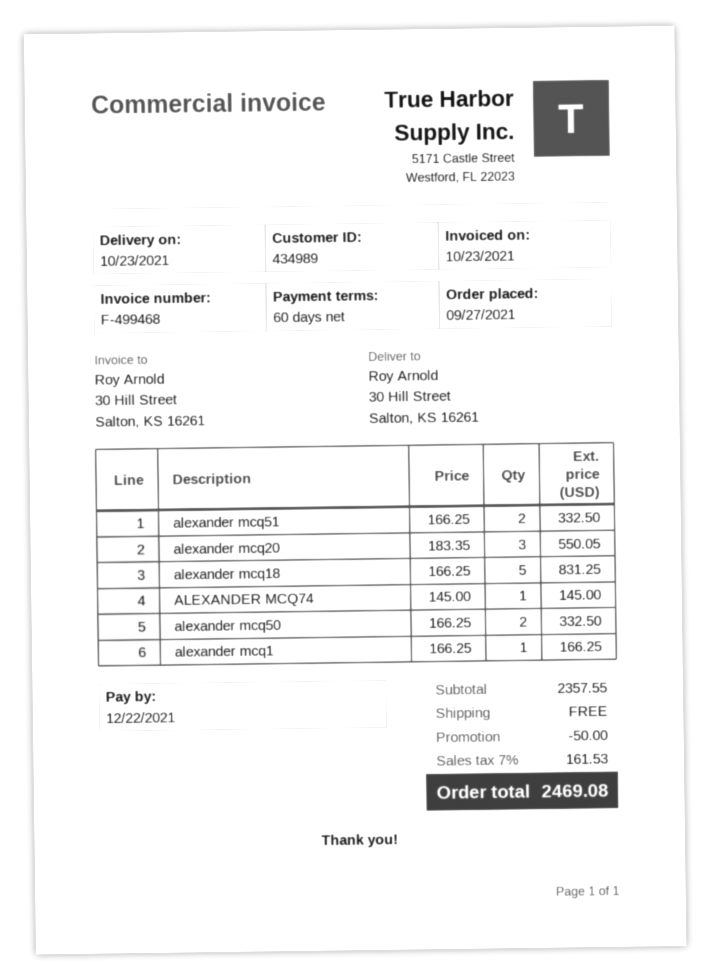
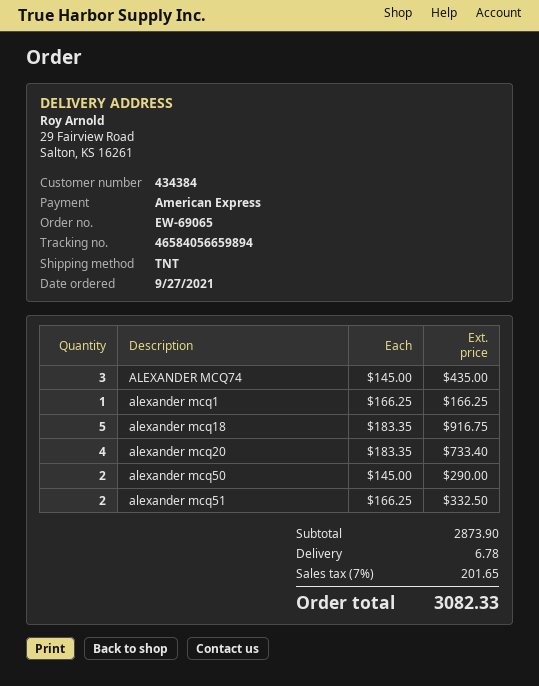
customer number: 434989 -> 434384
ship to: 30 Hill Street, Salton, KS 16261 -> 29 Fairview Road, Salton, KS 16261
alexander mcq20: 3 x 183.35 = 550.05 -> 4 x 183.35 = 733.40
alexander mcq18: 5 x 166.25 = 831.25 -> 5 x 183.35 = 916.75
ALEXANDER MCQ74: 1 x 145.00 = 145.00 -> 3 x 145.00 = 435.00
alexander mcq50: 2 x 166.25 = 332.50 -> 2 x 145.00 = 290.00
subtotal: 2357.55 -> 2873.90
discount: 50.00 -> none
shipping: 0.00 -> 6.78
tax: 7% = 161.53 -> 7% = 201.65
total: 2469.08 -> 3082.33

